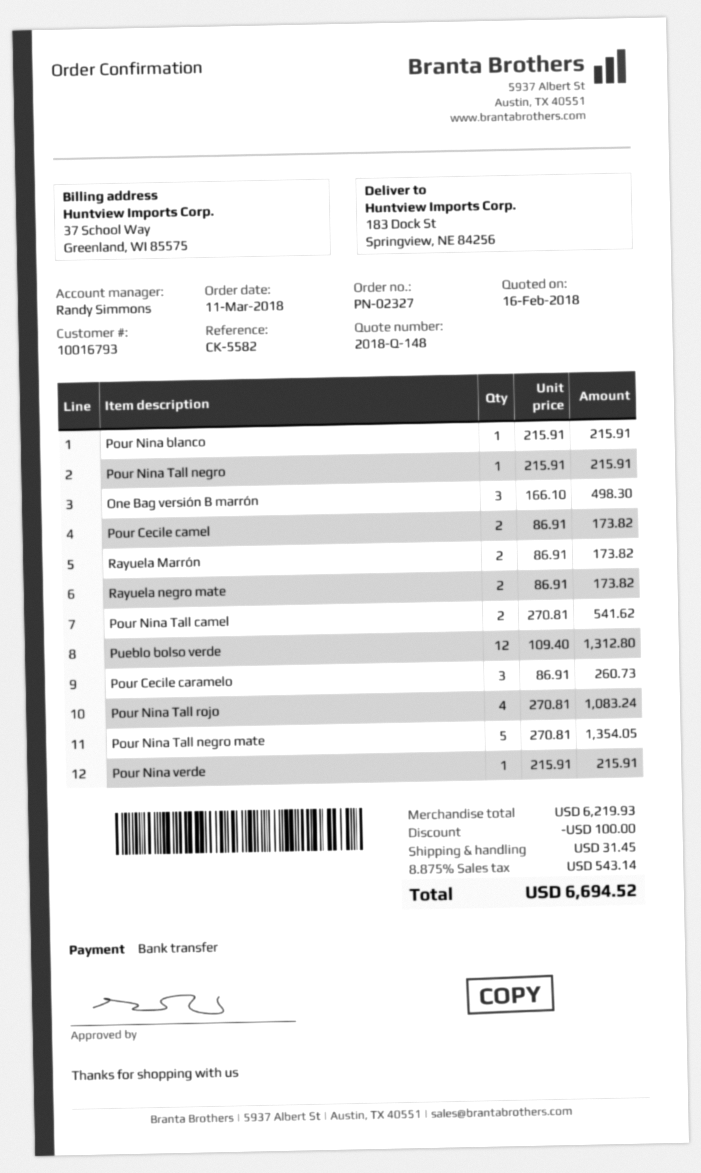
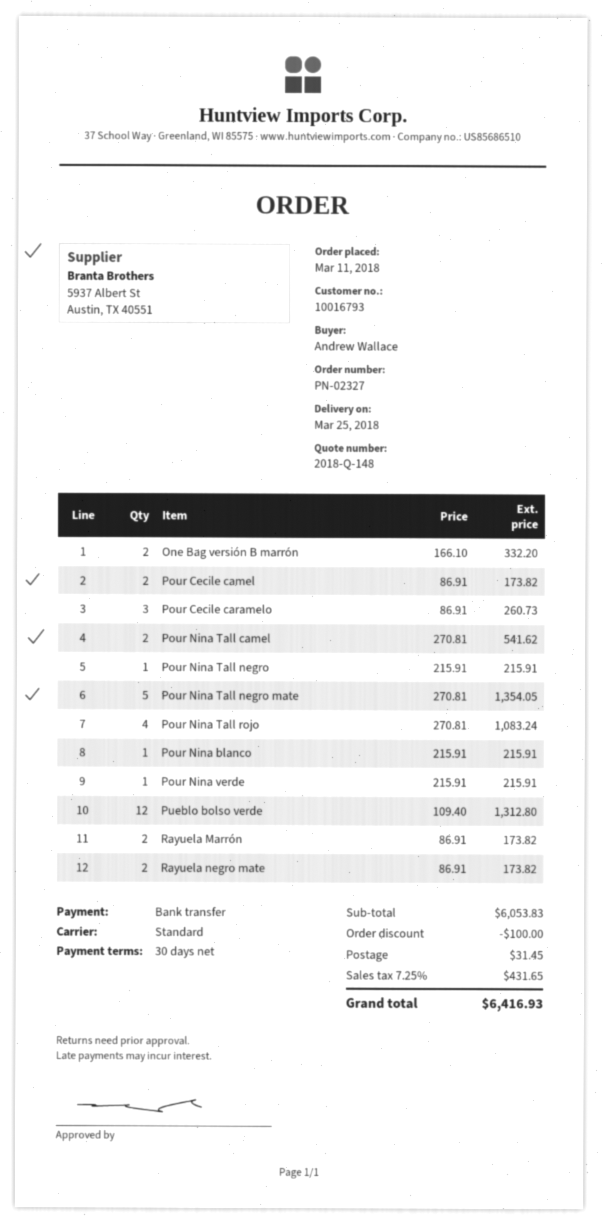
One Bag versión B marrón: 3 x 166.10 = 498.30 -> 2 x 166.10 = 332.20
subtotal: 6219.93 -> 6053.83
tax: 8.875% = 543.14 -> 7.25% = 431.65
total: 6694.52 -> 6416.93

